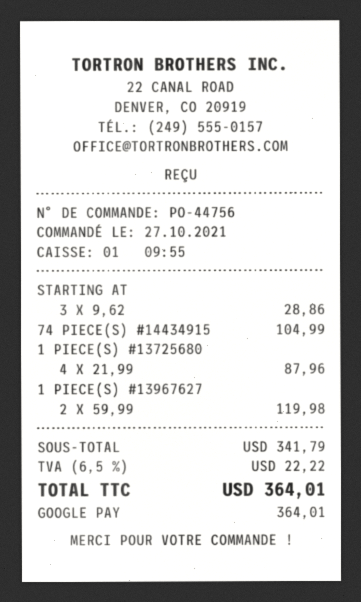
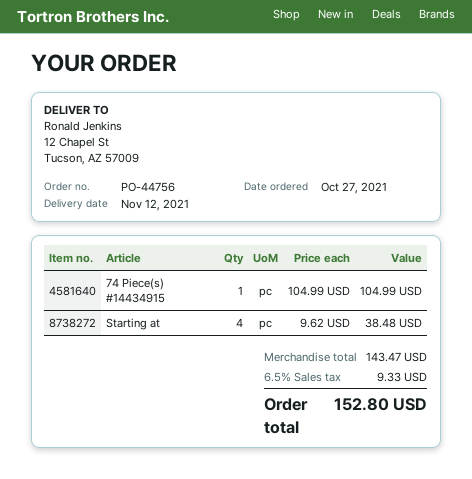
STARTING AT: 3 x 9.62 = 28.86 -> 4 x 9.62 = 38.48
1 PIECE(S) #13725680: 4 x 21.99 = 87.96 -> none
1 PIECE(S) #13967627: 2 x 59.99 = 119.98 -> none
subtotal: 341.79 -> 143.47
tax: 6.5% = 22.22 -> 6.5% = 9.33
total: 364.01 -> 152.80

